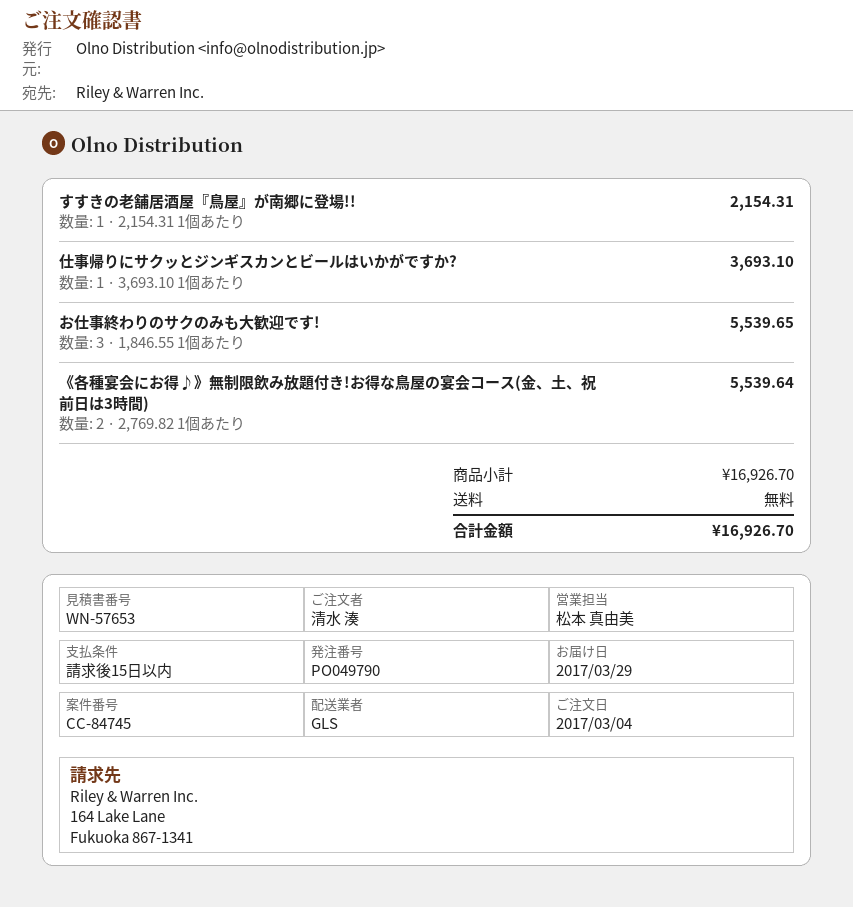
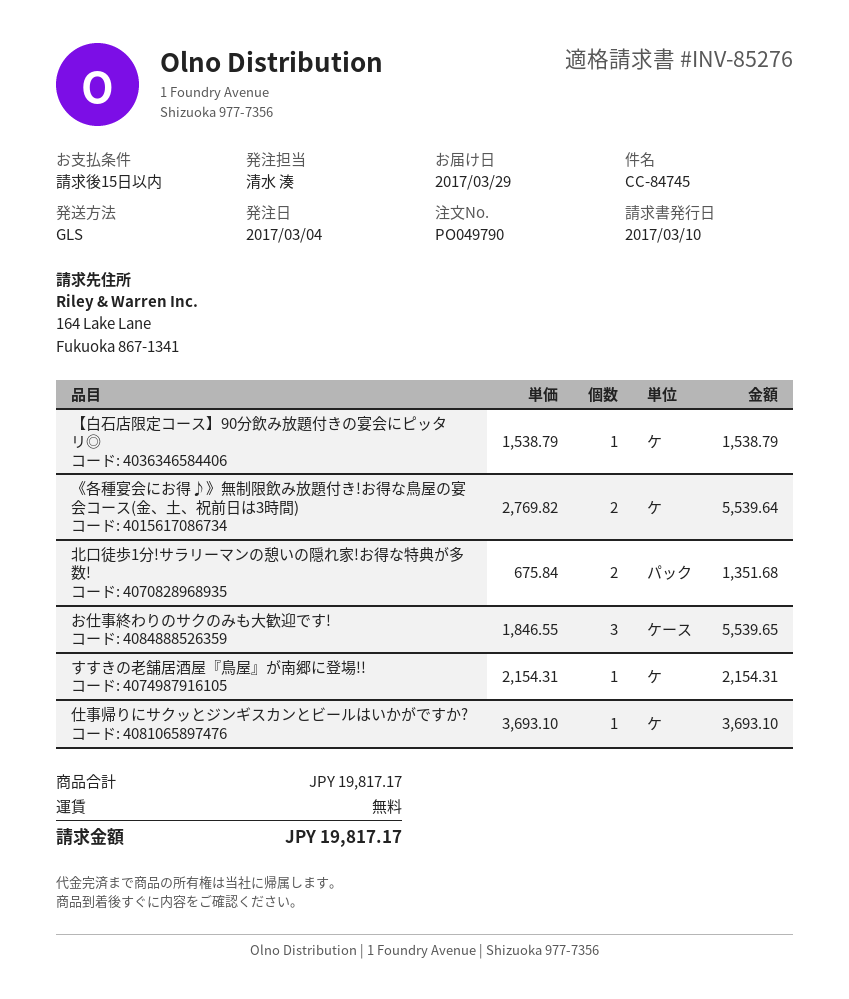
【白石店限定コース】90分飲み放題付きの宴会にピッタリ◎: none -> 1 x 1538.79 = 1538.79
北口徒歩1分!サラリーマンの憩いの隠れ家!お得な特典が多数!: none -> 2 x 675.84 = 1351.68
subtotal: 16926.70 -> 19817.17
total: 16926.70 -> 19817.17

